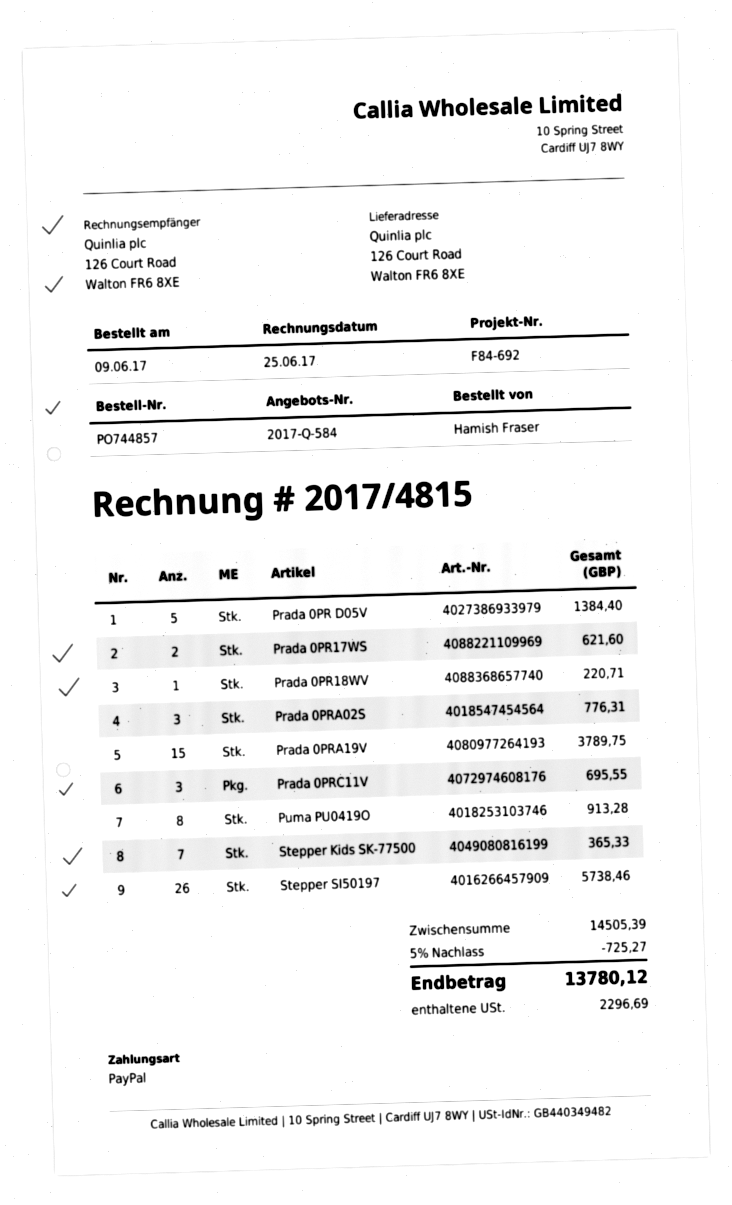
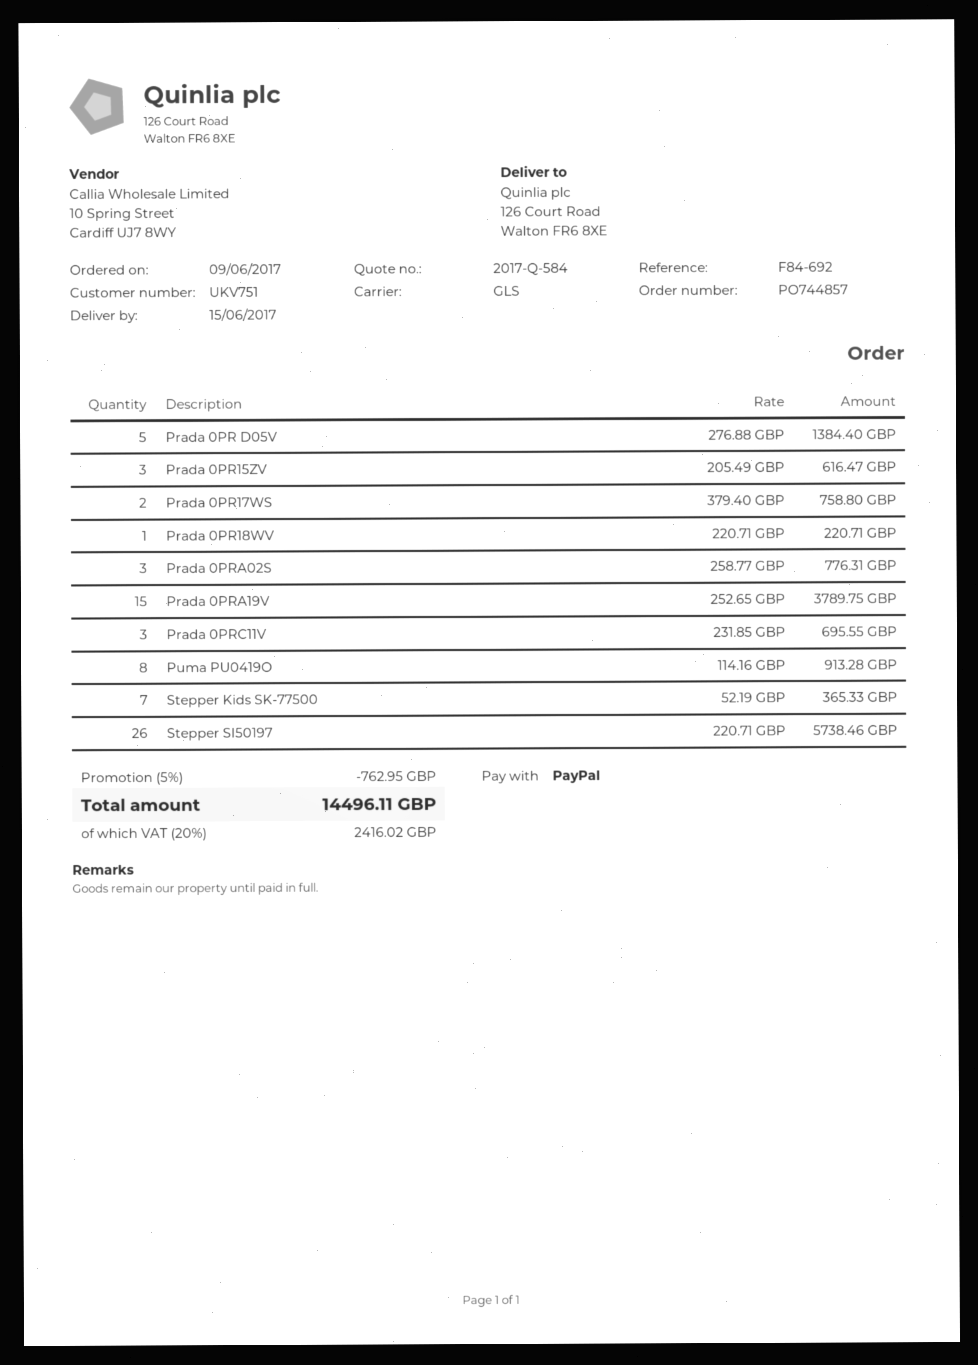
Prada 0PR17WS: 2 for 621.60 -> 2 for 758.80
Prada 0PR15ZV: none -> 3 for 616.47
discount: 5% = 725.27 -> 5% = 762.95
tax: 2296.69 -> 2416.02
total: 13780.12 -> 14496.11

